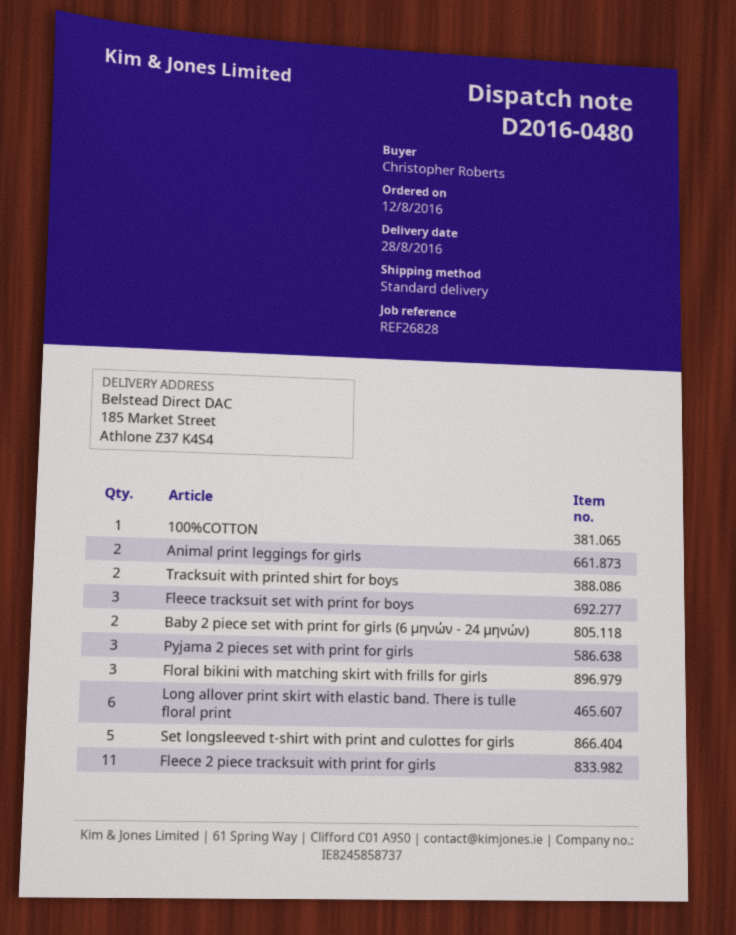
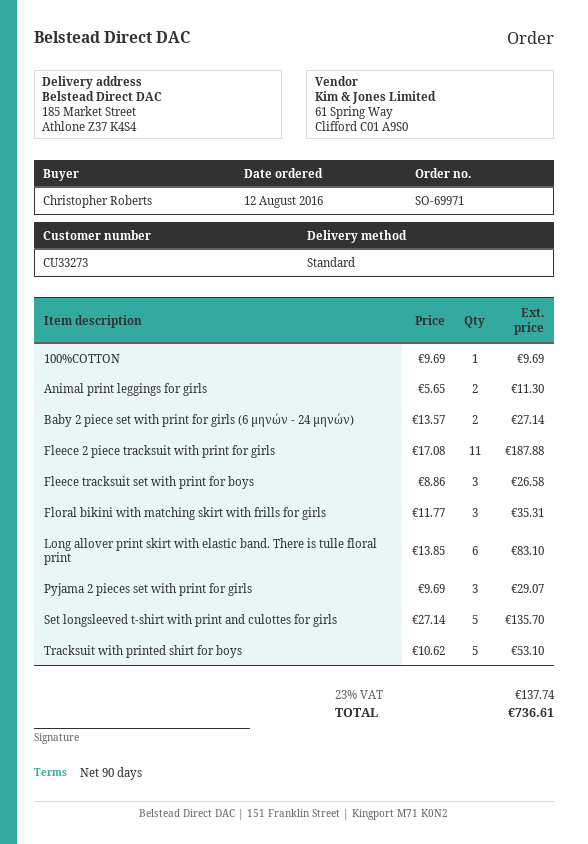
Tracksuit with printed shirt for boys: 2 -> 5

